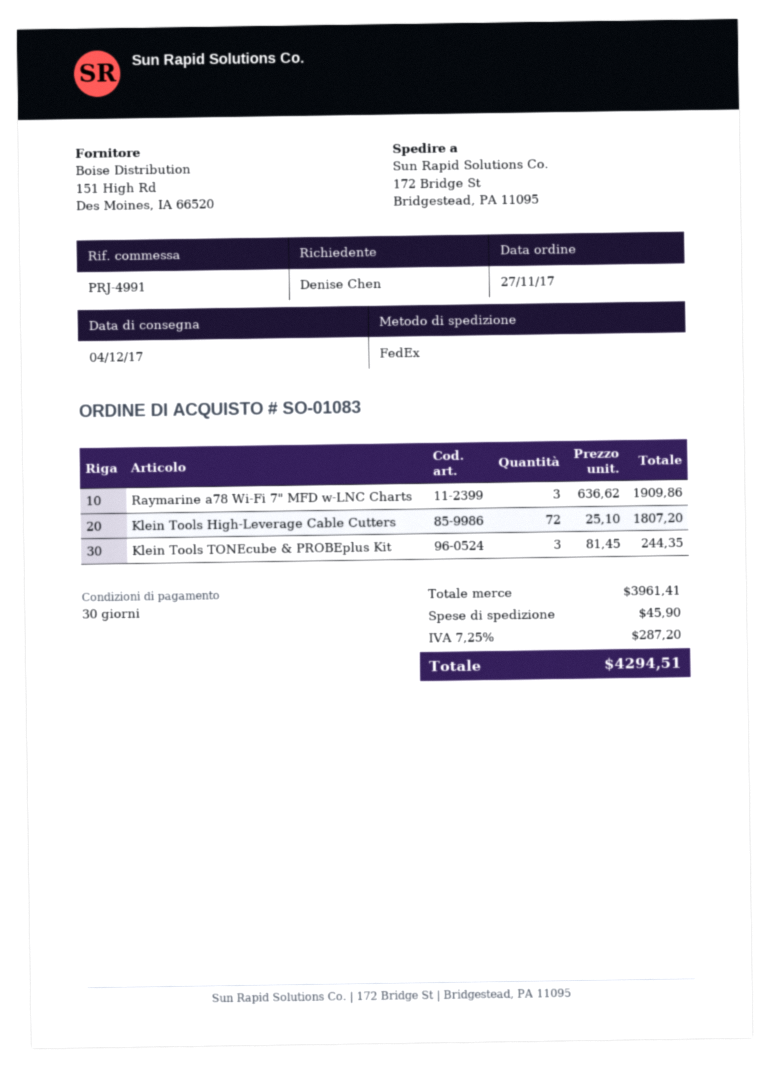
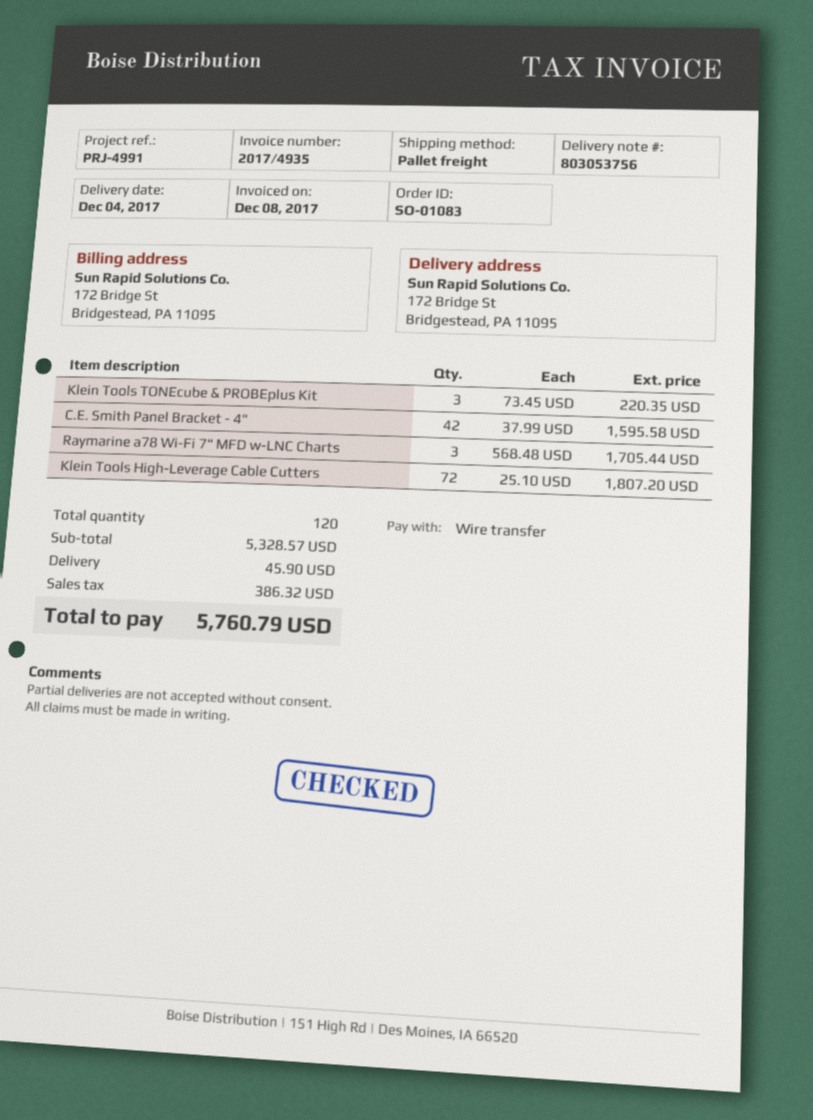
shipping method: FedEx -> pallet freight
Raymarine a78 Wi-Fi 7" MFD w-LNC Charts: 3 x 636.62 = 1909.86 -> 3 x 568.48 = 1705.44
Klein Tools TONEcube & PROBEplus Kit: 3 x 81.45 = 244.35 -> 3 x 73.45 = 220.35
C.E. Smith Panel Bracket - 4": none -> 42 x 37.99 = 1595.58
subtotal: 3961.41 -> 5328.57
tax: 287.20 -> 386.32
total: 4294.51 -> 5760.79

